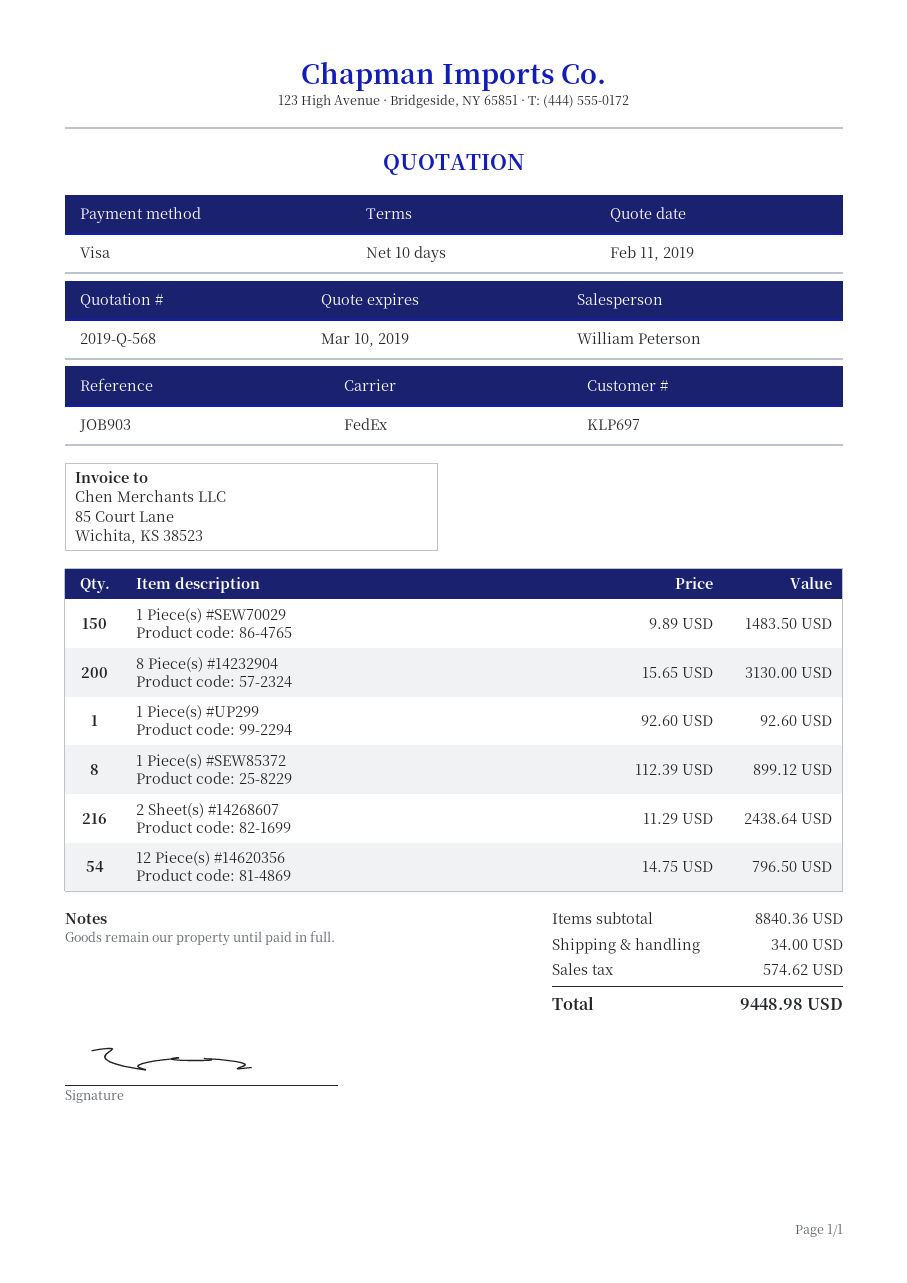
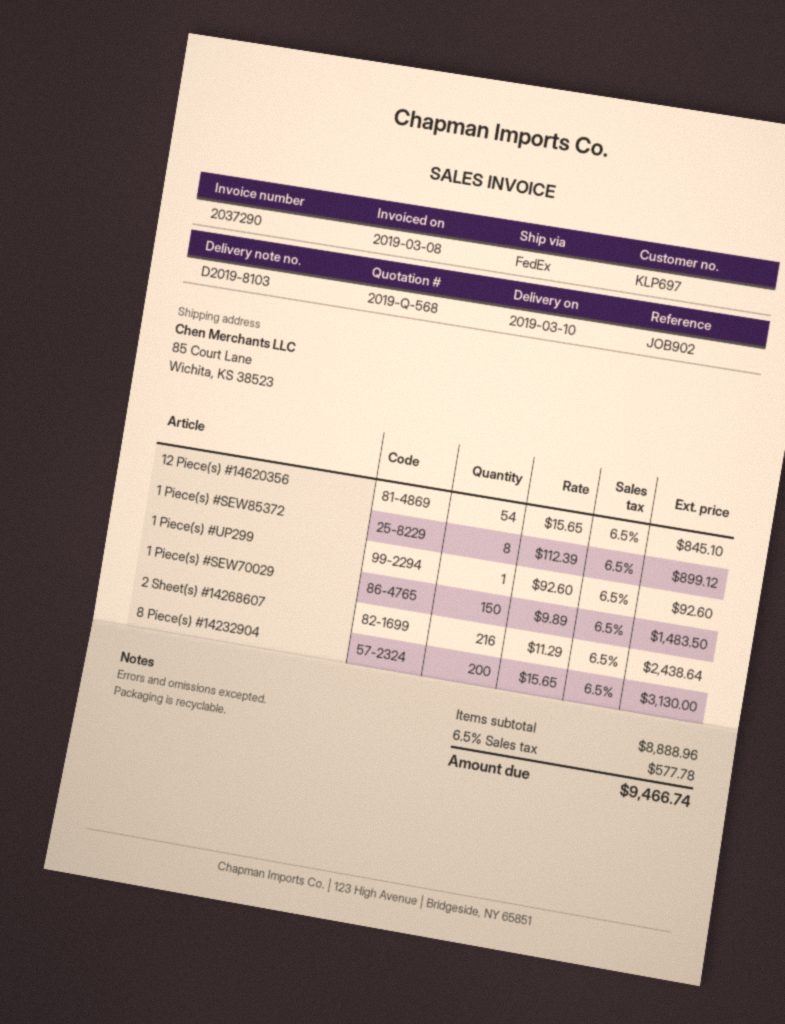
reference: JOB903 -> JOB902
12 Piece(s) #14620356: 54 x 14.75 = 796.50 -> 54 x 15.65 = 845.10
subtotal: 8840.36 -> 8888.96
shipping: 34.00 -> none
tax: 574.62 -> 577.78
total: 9448.98 -> 9466.74

